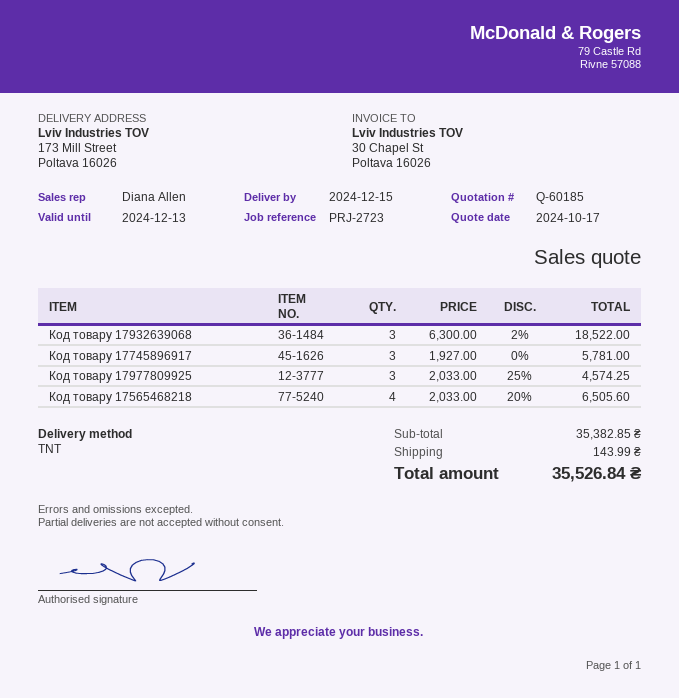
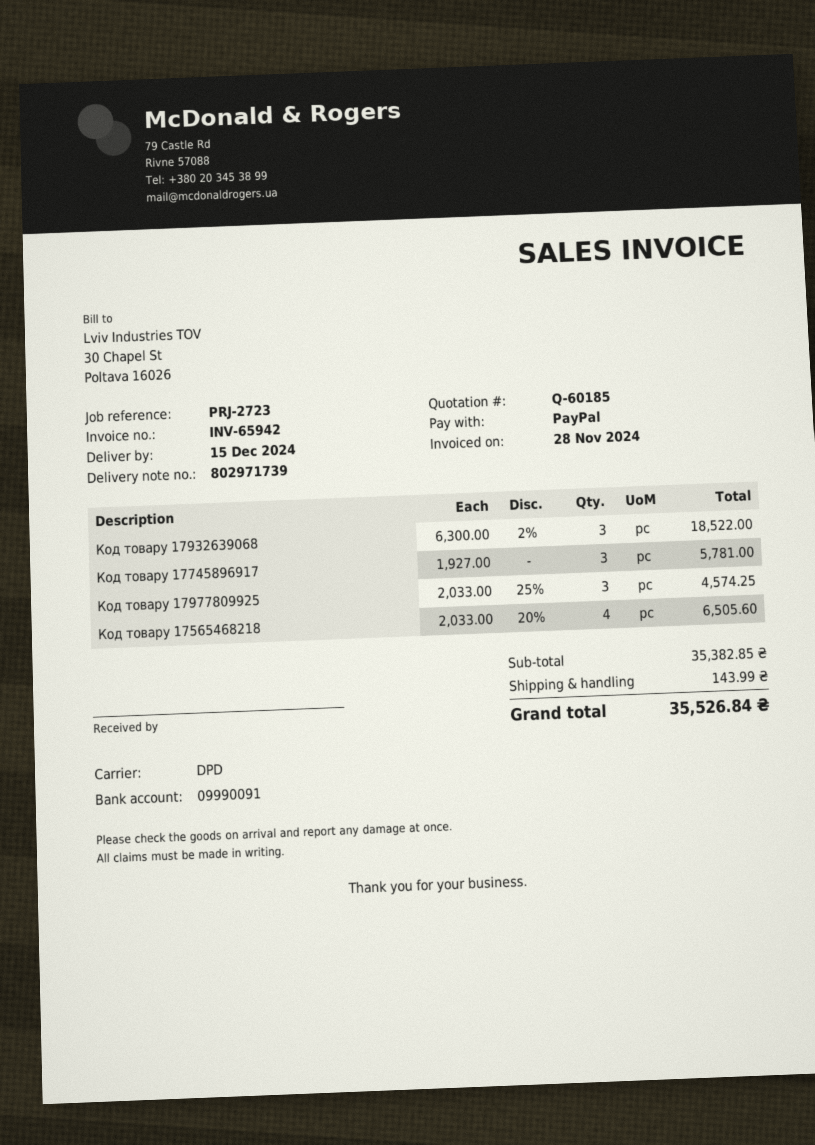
shipping method: TNT -> DPD

